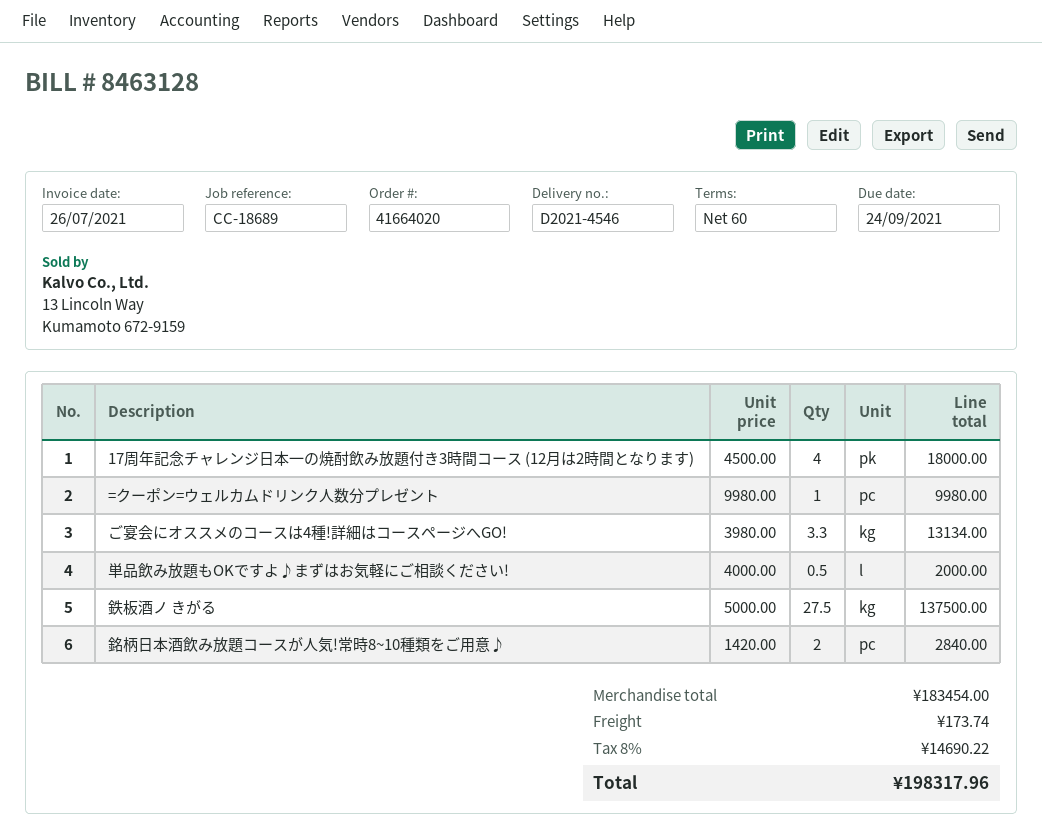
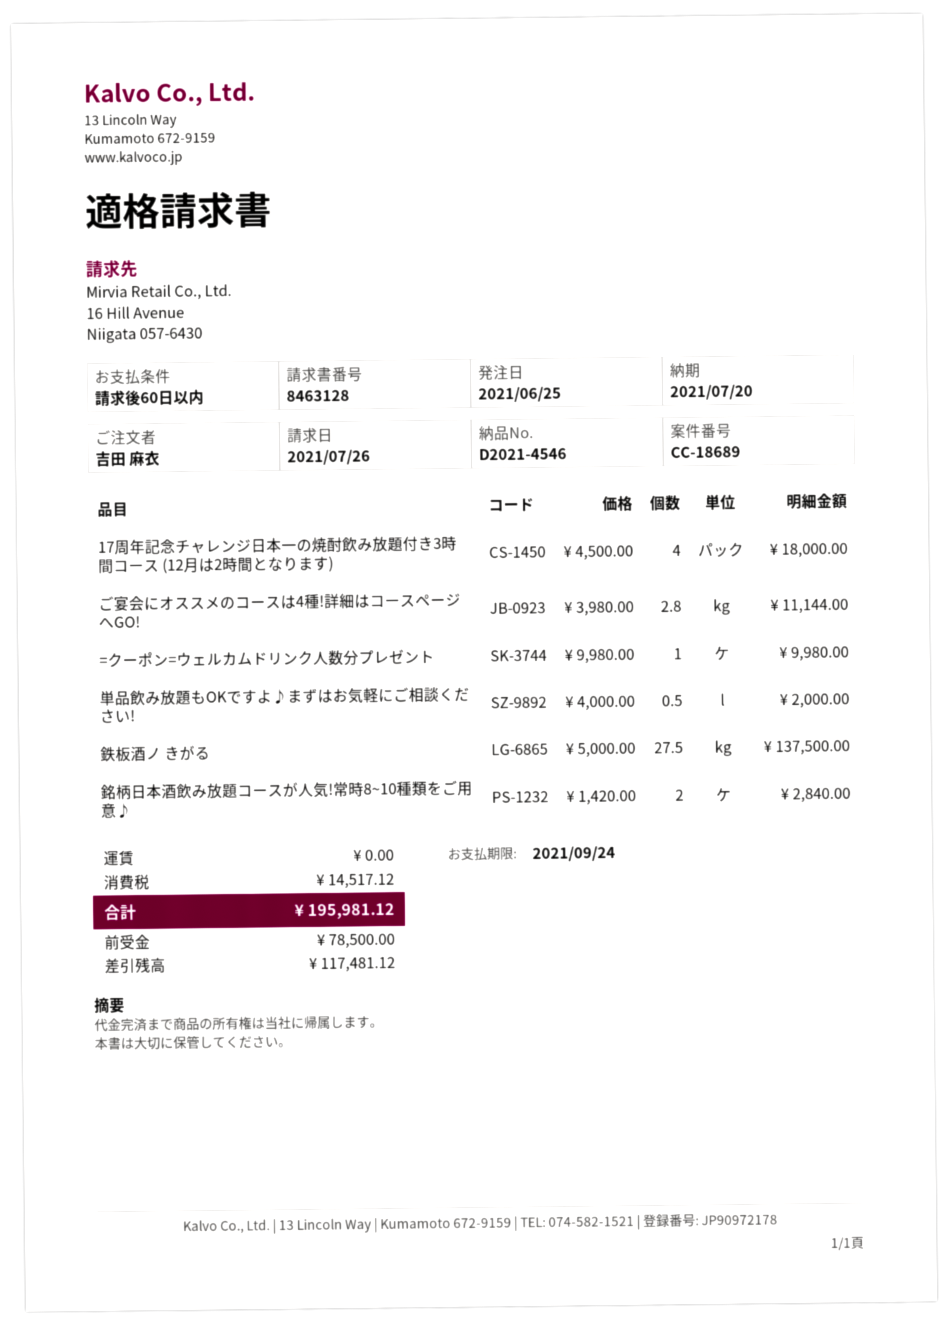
ご宴会にオススメのコースは4種!詳細はコースページへGO!: 3.3 x 3980.00 = 13134.00 -> 2.8 x 3980.00 = 11144.00
shipping: 173.74 -> 0.00
tax: 14690.22 -> 14517.12
total: 198317.96 -> 195981.12

